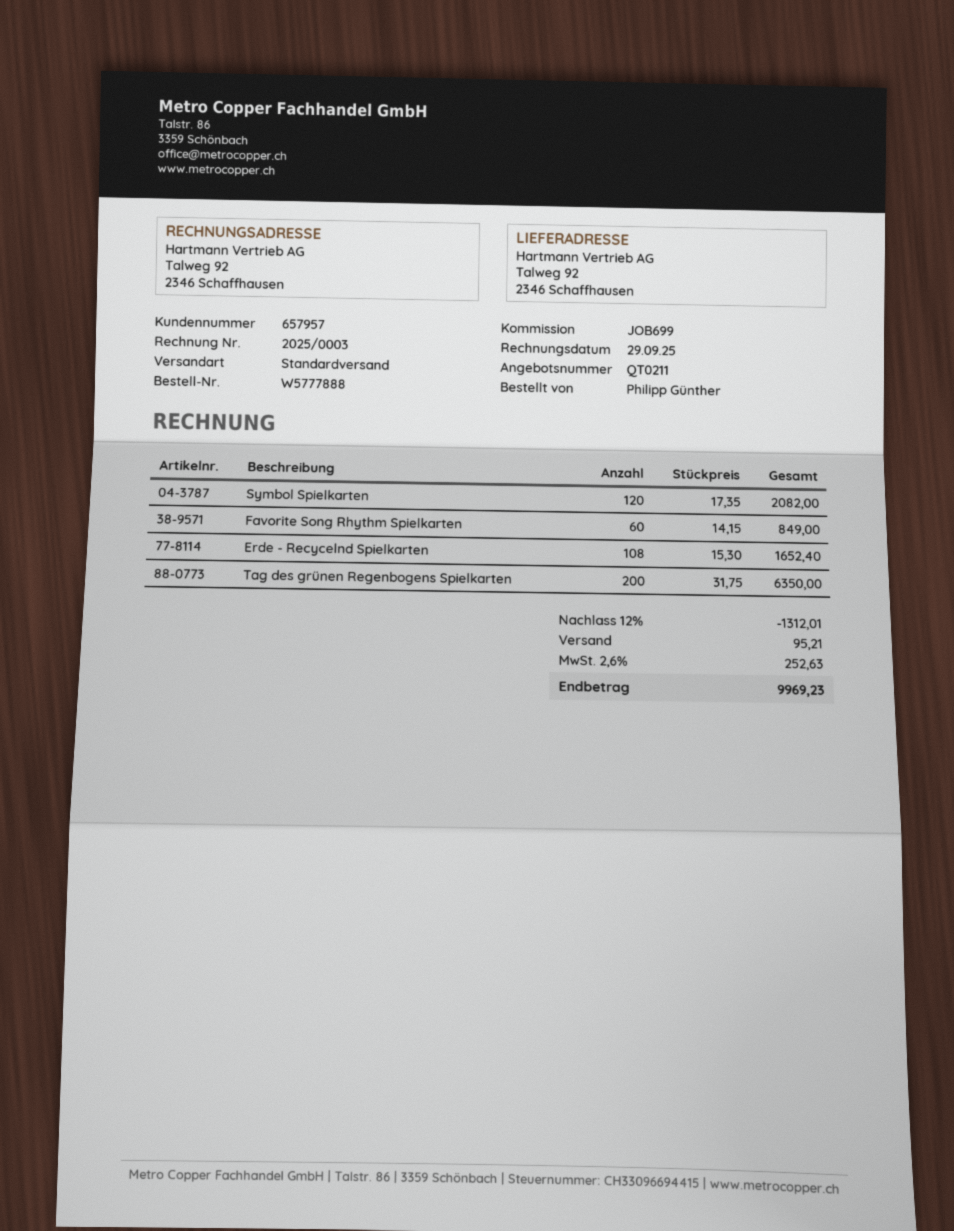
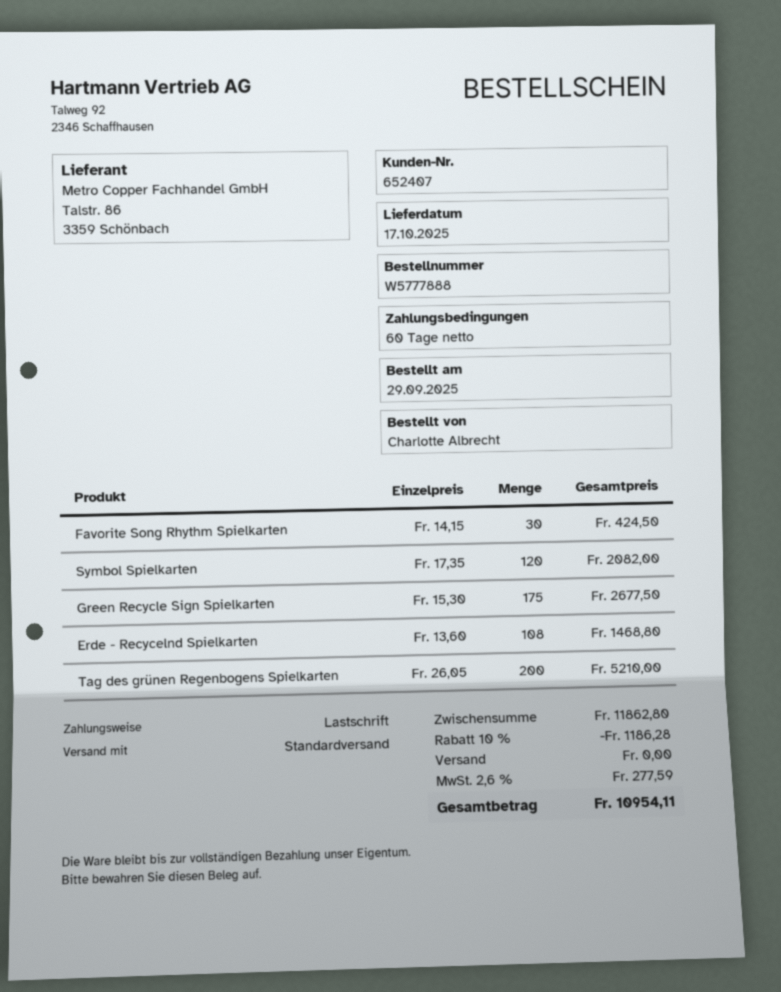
customer number: 657957 -> 652407
ordered by: Philipp Günther -> Charlotte Albrecht
Favorite Song Rhythm Spielkarten: 60 x 14.15 = 849.00 -> 30 x 14.15 = 424.50
Erde - Recycelnd Spielkarten: 108 x 15.30 = 1652.40 -> 108 x 13.60 = 1468.80
Tag des grünen Regenbogens Spielkarten: 200 x 31.75 = 6350.00 -> 200 x 26.05 = 5210.00
Green Recycle Sign Spielkarten: none -> 175 x 15.30 = 2677.50
discount: 12% = 1312.01 -> 10% = 1186.28
shipping: 95.21 -> 0.00
tax: 2.6% = 252.63 -> 2.6% = 277.59
total: 9969.23 -> 10954.11

